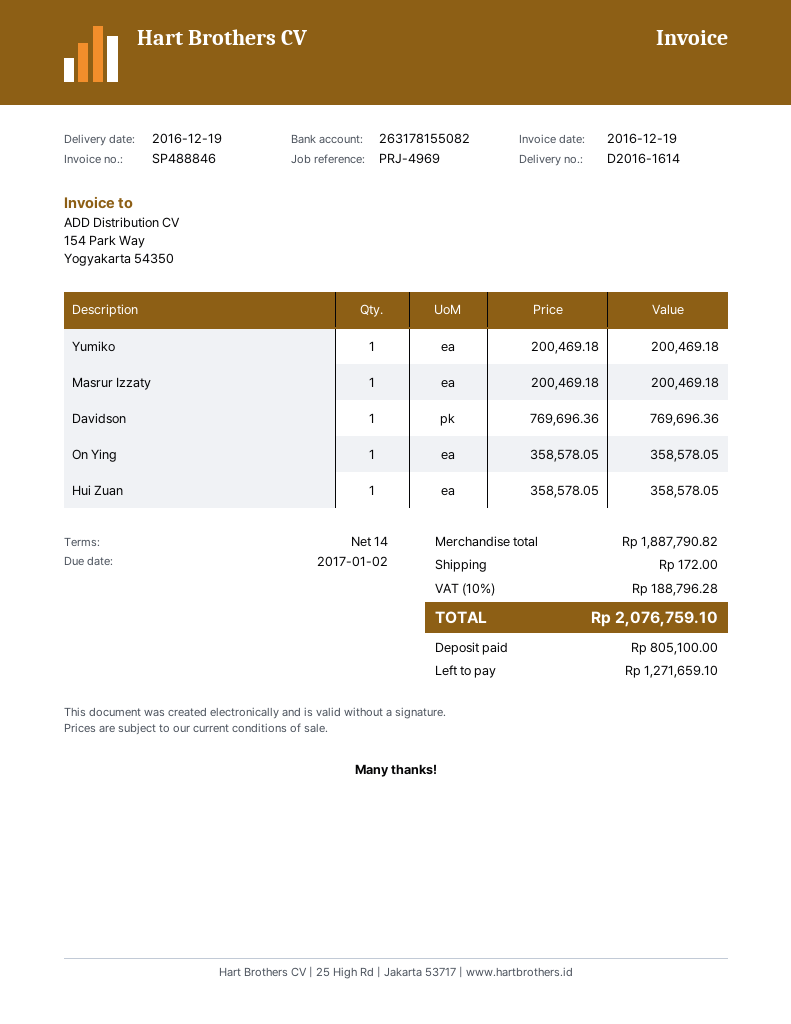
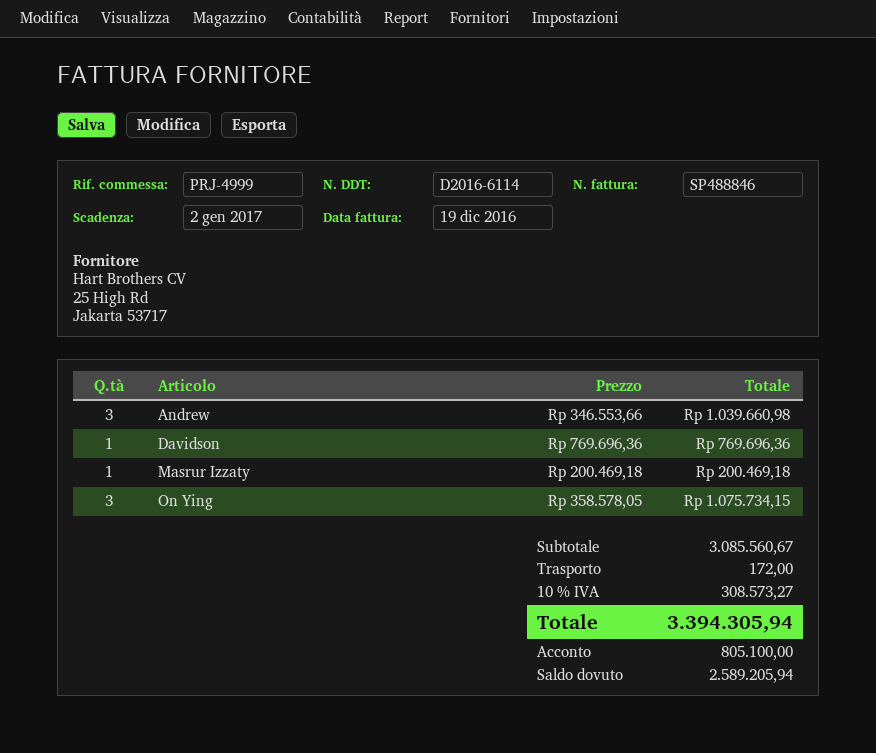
delivery note number: D2016-1614 -> D2016-6114
reference: PRJ-4969 -> PRJ-4999
Yumiko: 1 x 200469.18 = 200469.18 -> none
On Ying: 1 x 358578.05 = 358578.05 -> 3 x 358578.05 = 1075734.15
Hui Zuan: 1 x 358578.05 = 358578.05 -> none
Andrew: none -> 3 x 346553.66 = 1039660.98
subtotal: 1887790.82 -> 3085560.67
tax: 10% = 188796.28 -> 10% = 308573.27
total: 2076759.10 -> 3394305.94
balance: 1271659.10 -> 2589205.94

